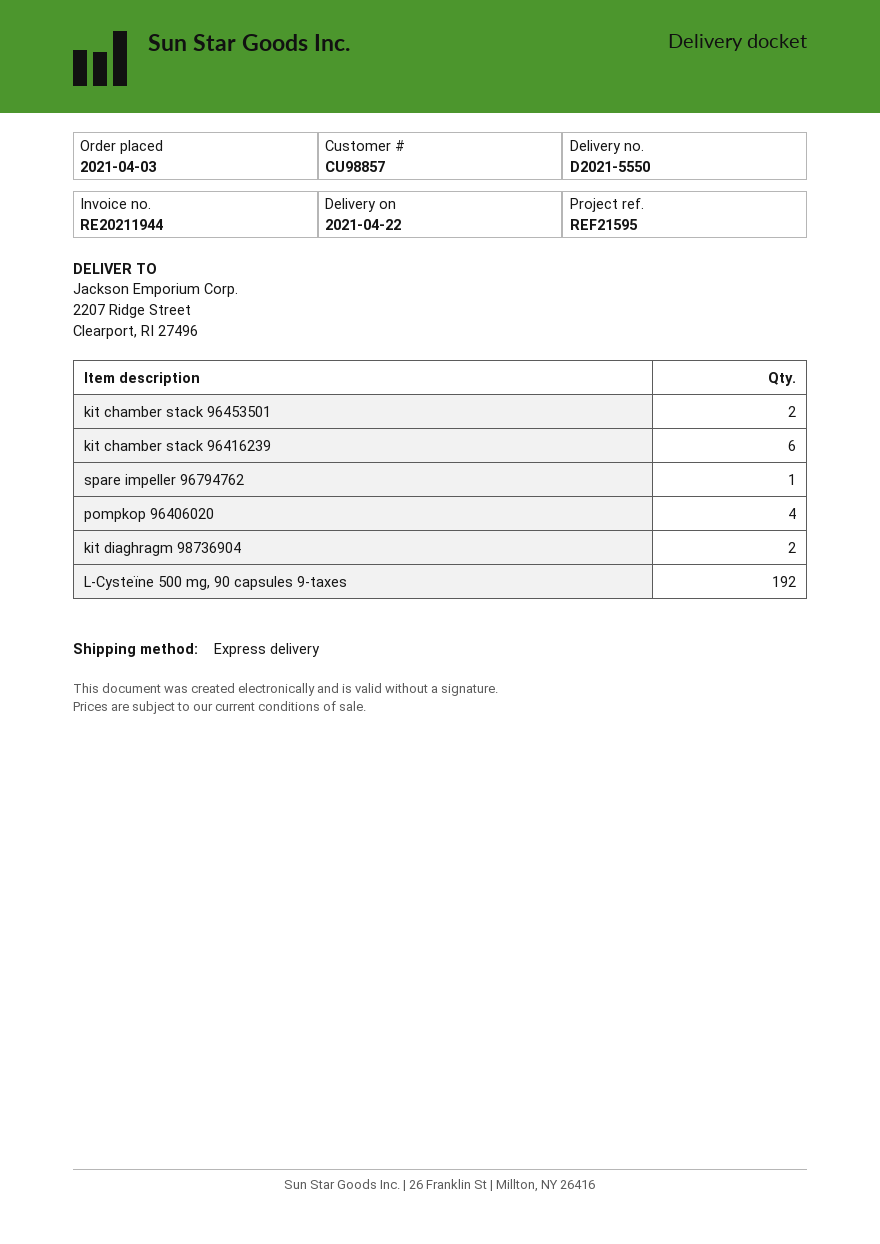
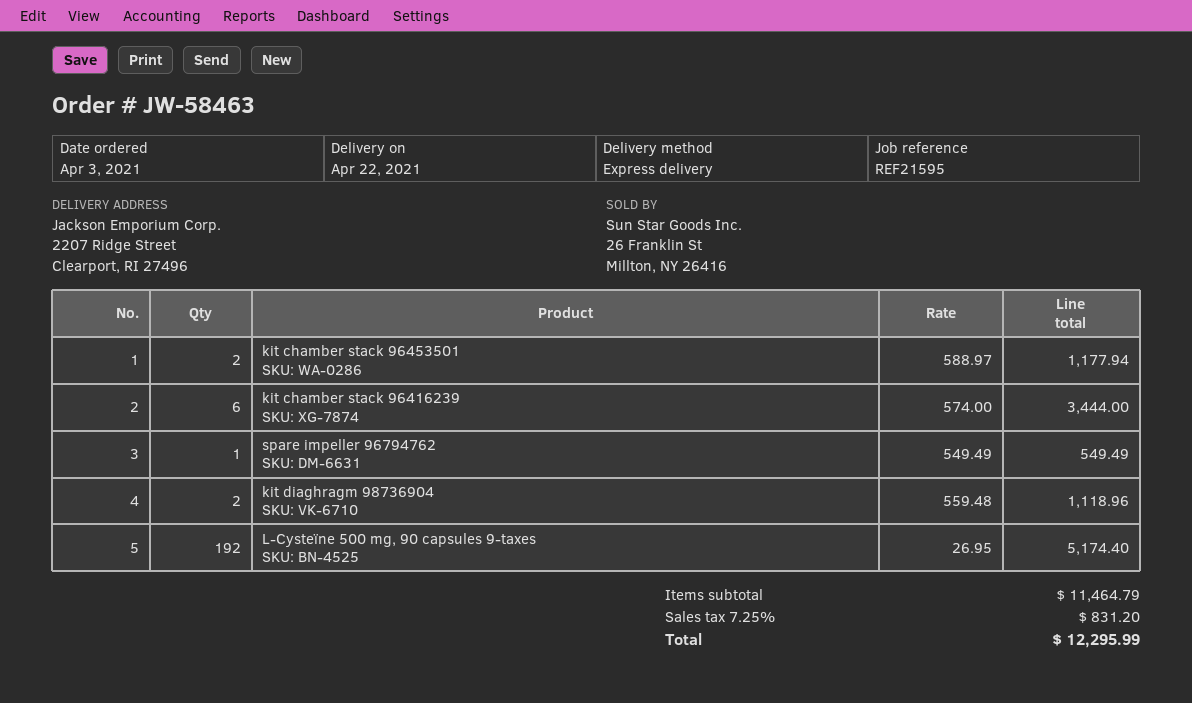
pompkop 96406020: 4 -> none

